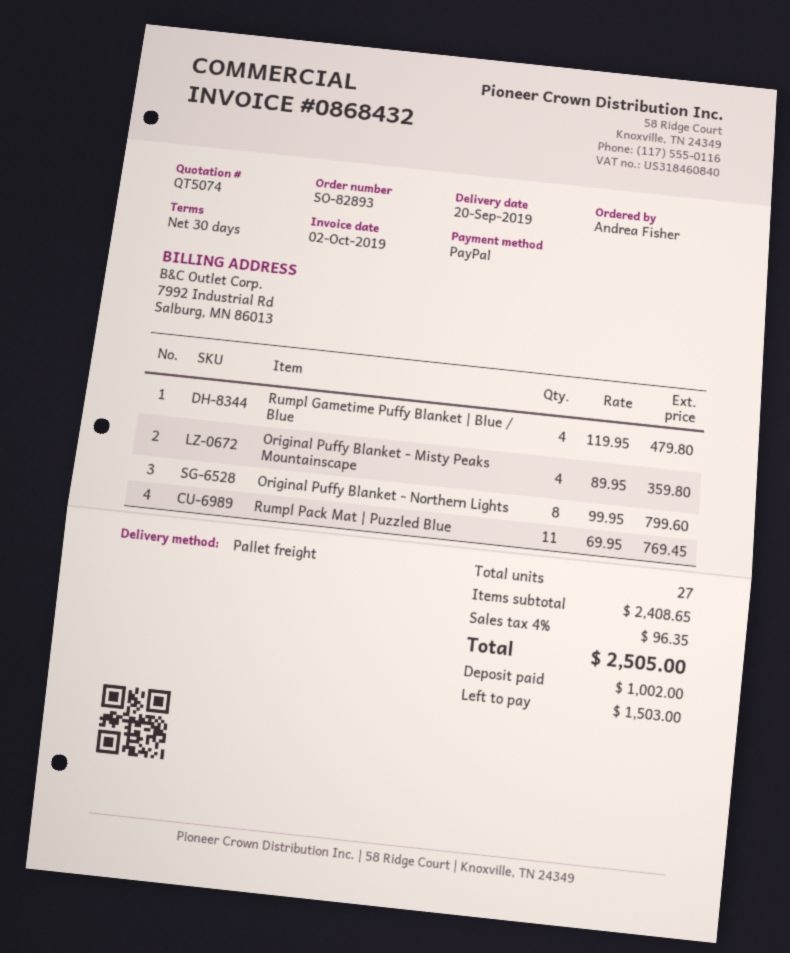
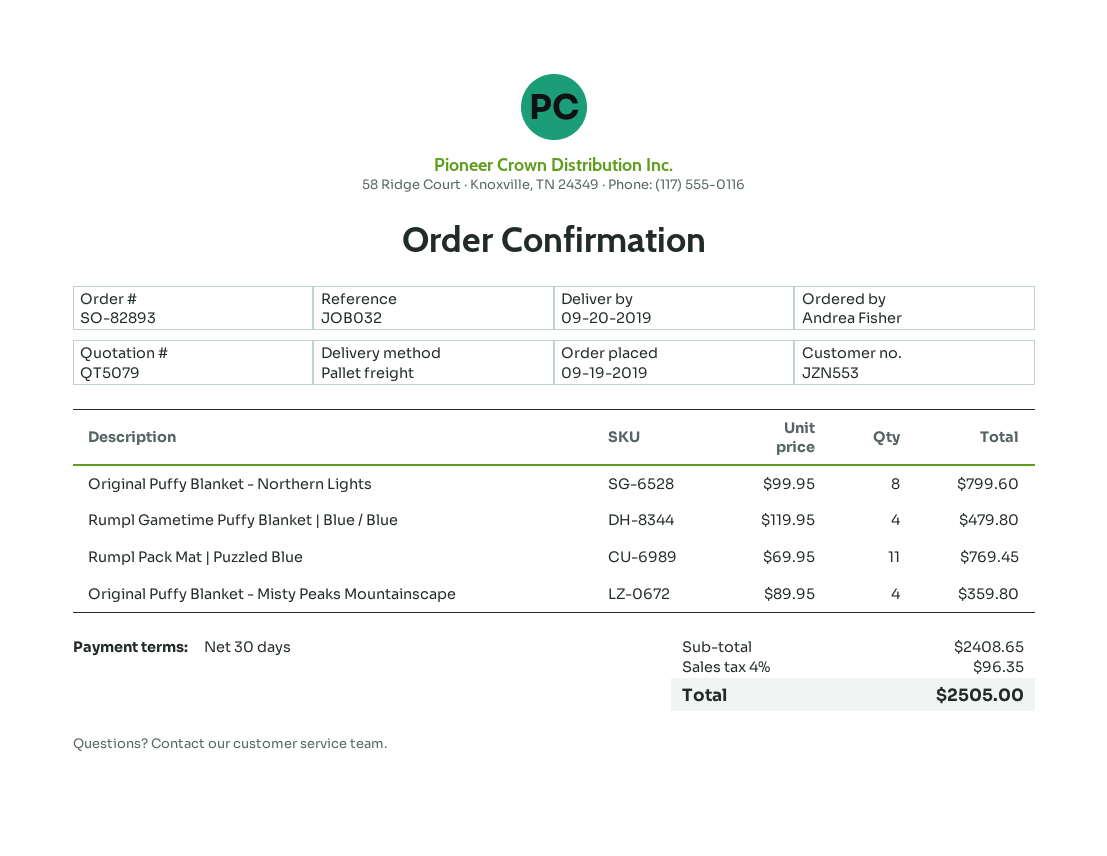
quote number: QT5074 -> QT5079

